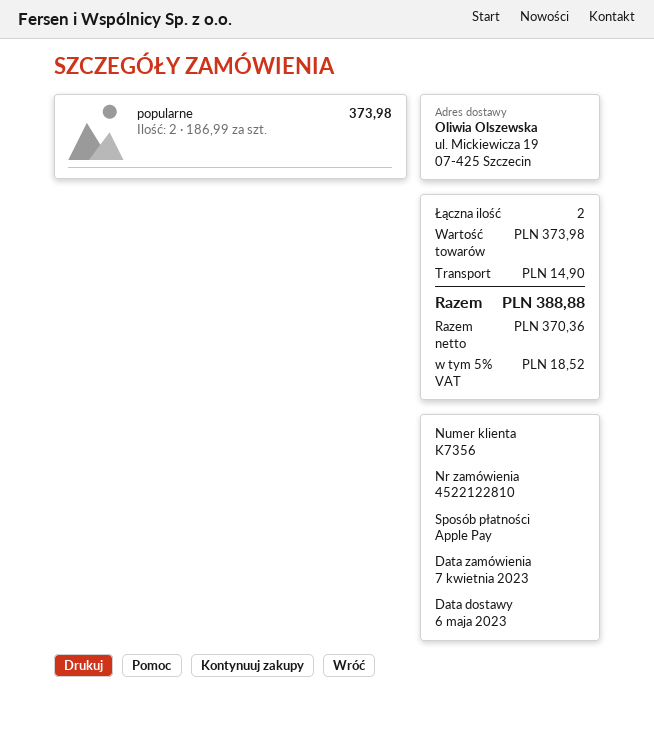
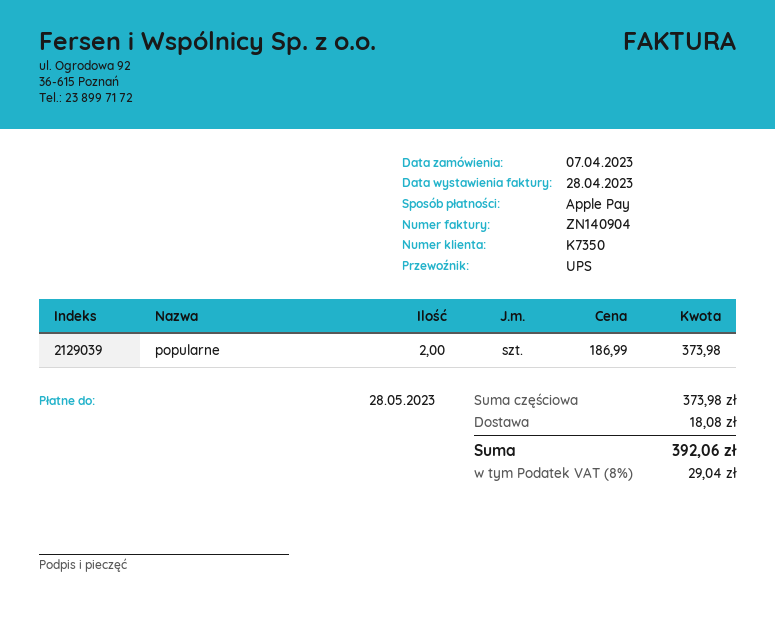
customer number: K7356 -> K7350
shipping: 14.90 -> 18.08
tax: 5% = 18.52 -> 8% = 29.04
total: 388.88 -> 392.06

